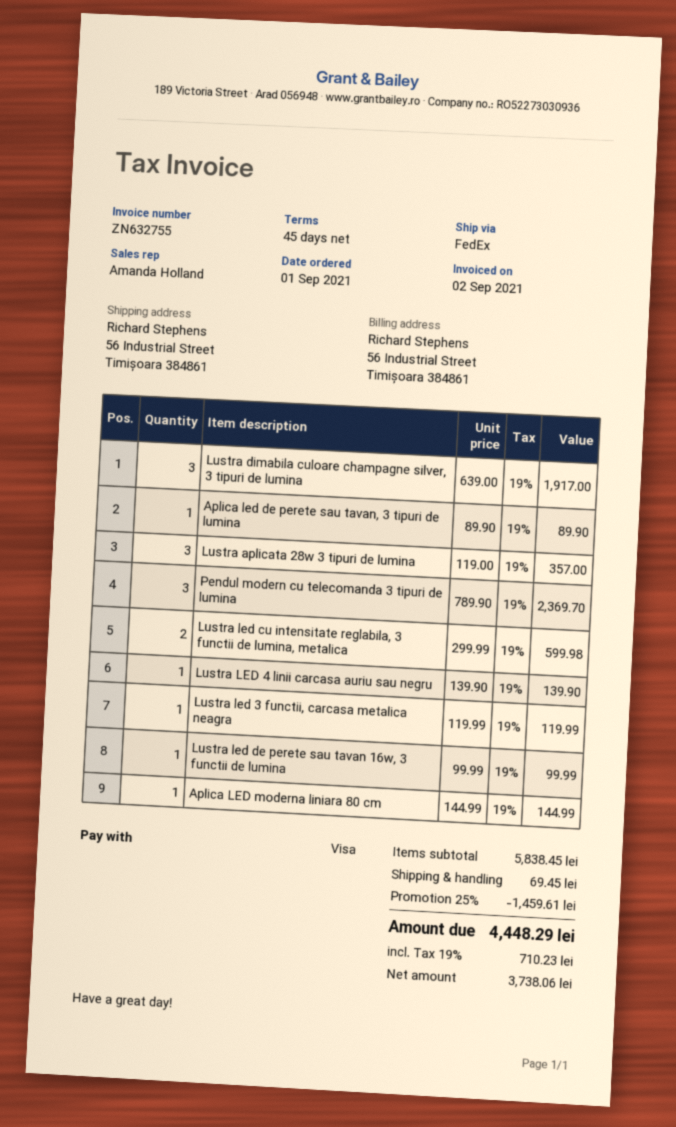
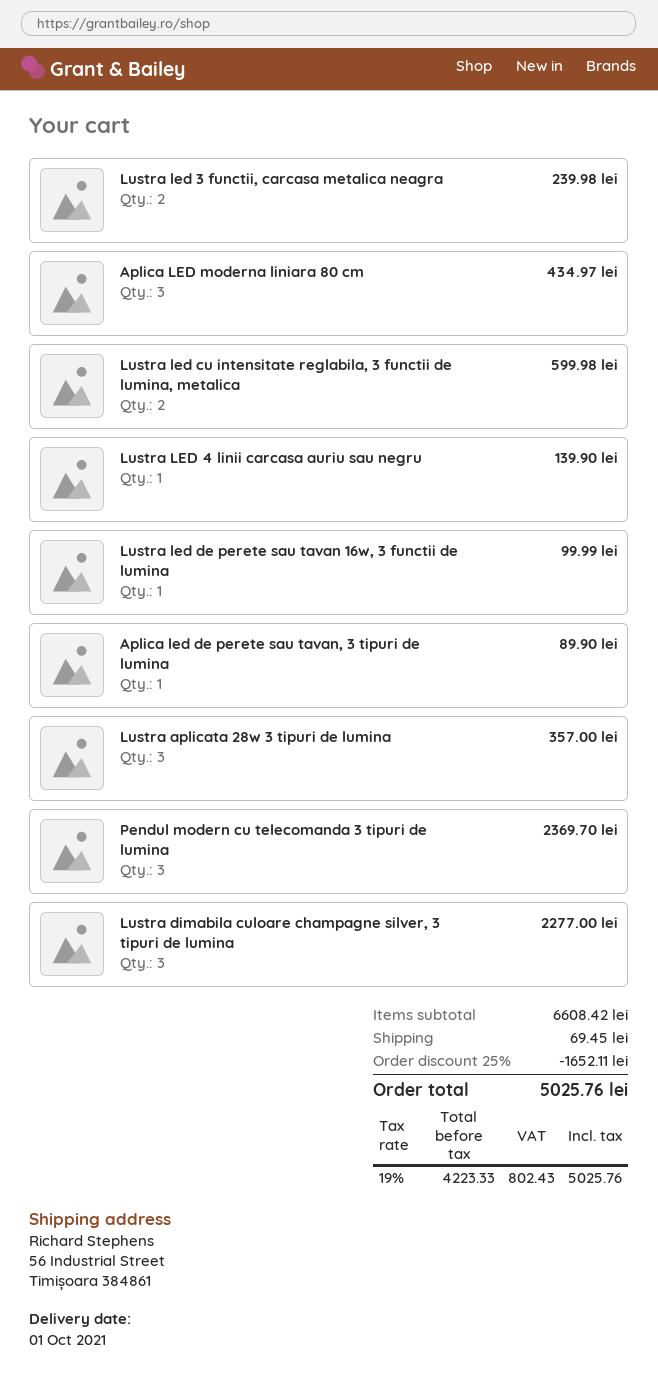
Lustra dimabila culoare champagne silver, 3 tipuri de lumina: 3 for 1917.00 -> 3 for 2277.00
Lustra led 3 functii, carcasa metalica neagra: 1 for 119.99 -> 2 for 239.98
Aplica LED moderna liniara 80 cm: 1 for 144.99 -> 3 for 434.97
subtotal: 5838.45 -> 6608.42
discount: 25% = 1459.61 -> 25% = 1652.11
net: 3738.06 -> 4223.33
tax: 19% = 710.23 -> 19% = 802.43
total: 4448.29 -> 5025.76

